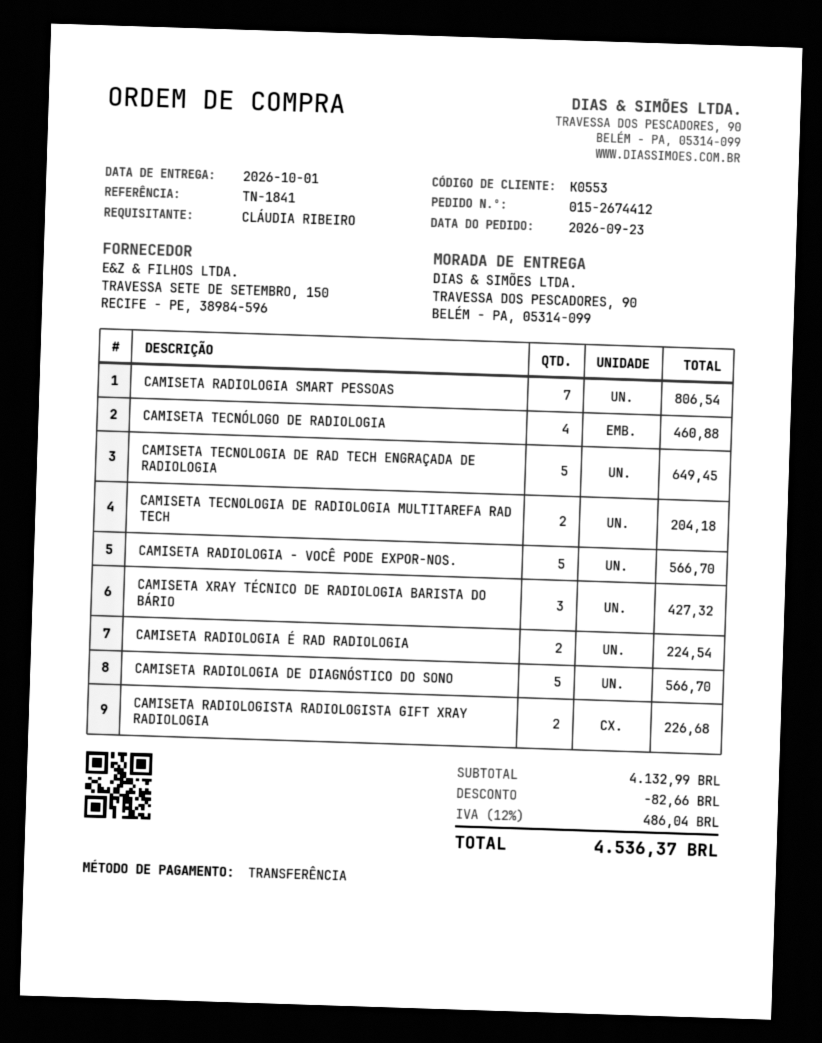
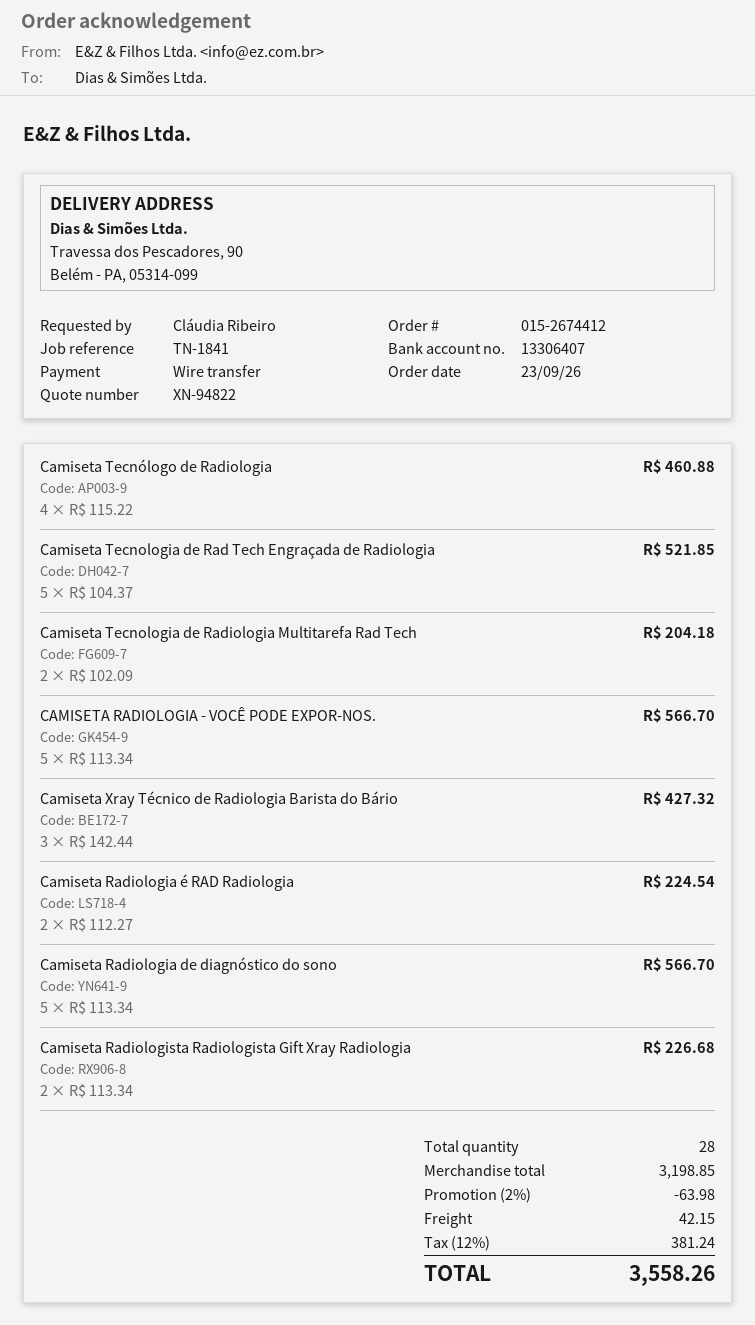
CAMISETA RADIOLOGIA SMART PESSOAS: 7 for 806.54 -> none
CAMISETA TECNOLOGIA DE RAD TECH ENGRAÇADA DE RADIOLOGIA: 5 for 649.45 -> 5 for 521.85
subtotal: 4132.99 -> 3198.85
discount: 82.66 -> 63.98
shipping: none -> 42.15
tax: 12% = 486.04 -> 12% = 381.24
total: 4536.37 -> 3558.26

